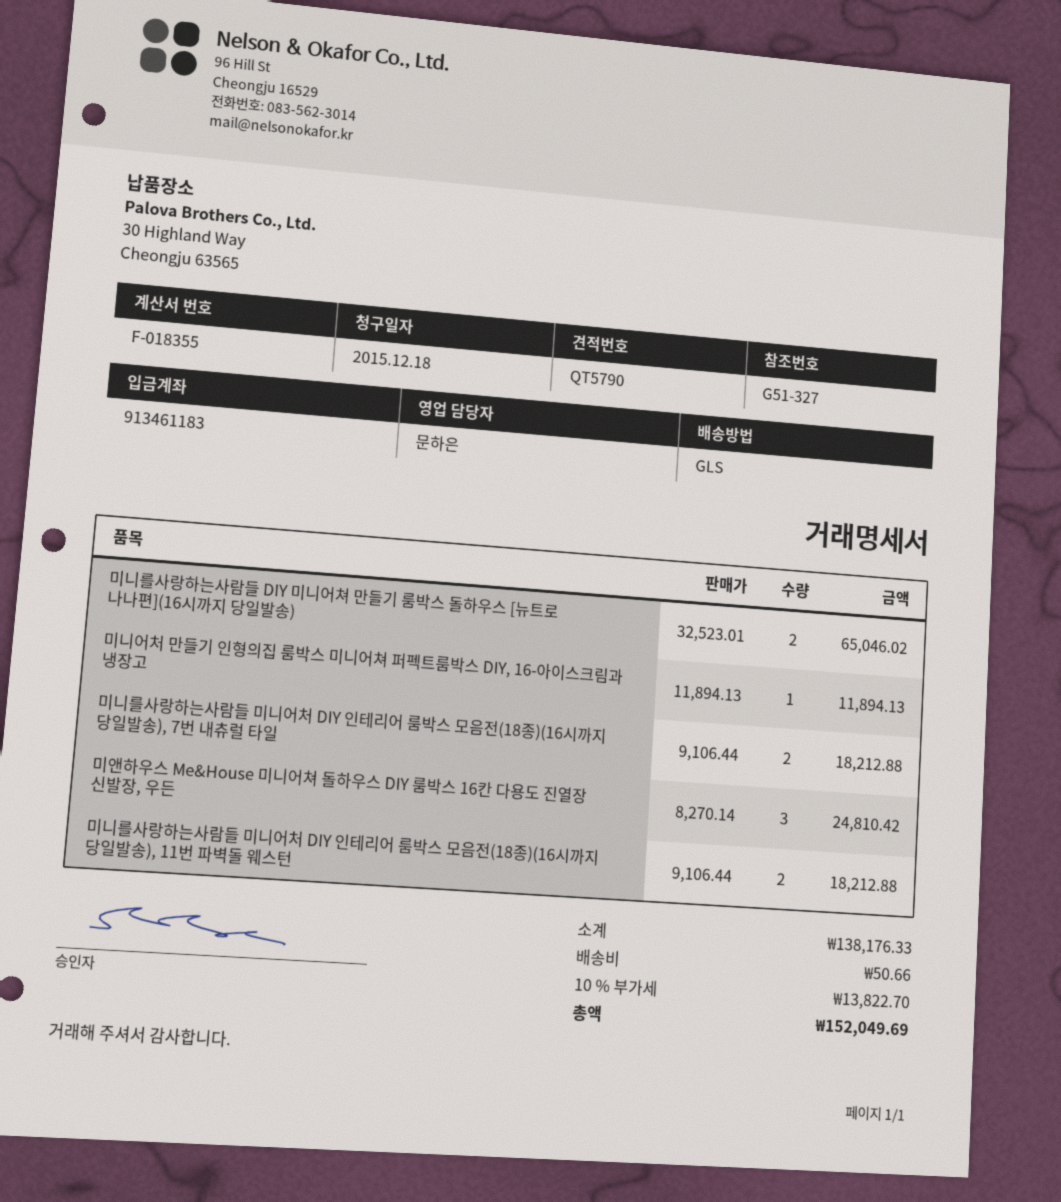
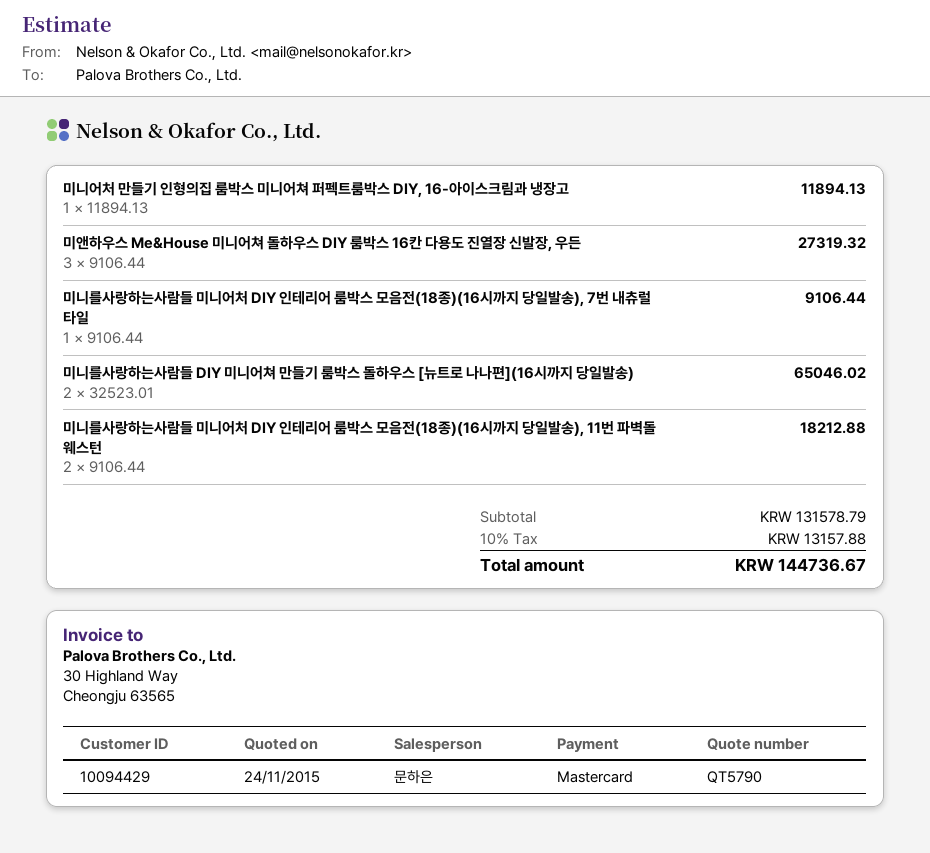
미니를사랑하는사람들 미니어처 DIY 인테리어 룸박스 모음전(18종)(16시까지 당일발송), 7번 내츄럴 타일: 2 x 9106.44 = 18212.88 -> 1 x 9106.44 = 9106.44
미앤하우스 Me&House 미니어쳐 돌하우스 DIY 룸박스 16칸 다용도 진열장 신발장, 우든: 3 x 8270.14 = 24810.42 -> 3 x 9106.44 = 27319.32
subtotal: 138176.33 -> 131578.79
shipping: 50.66 -> none
tax: 10% = 13822.70 -> 10% = 13157.88
total: 152049.69 -> 144736.67

